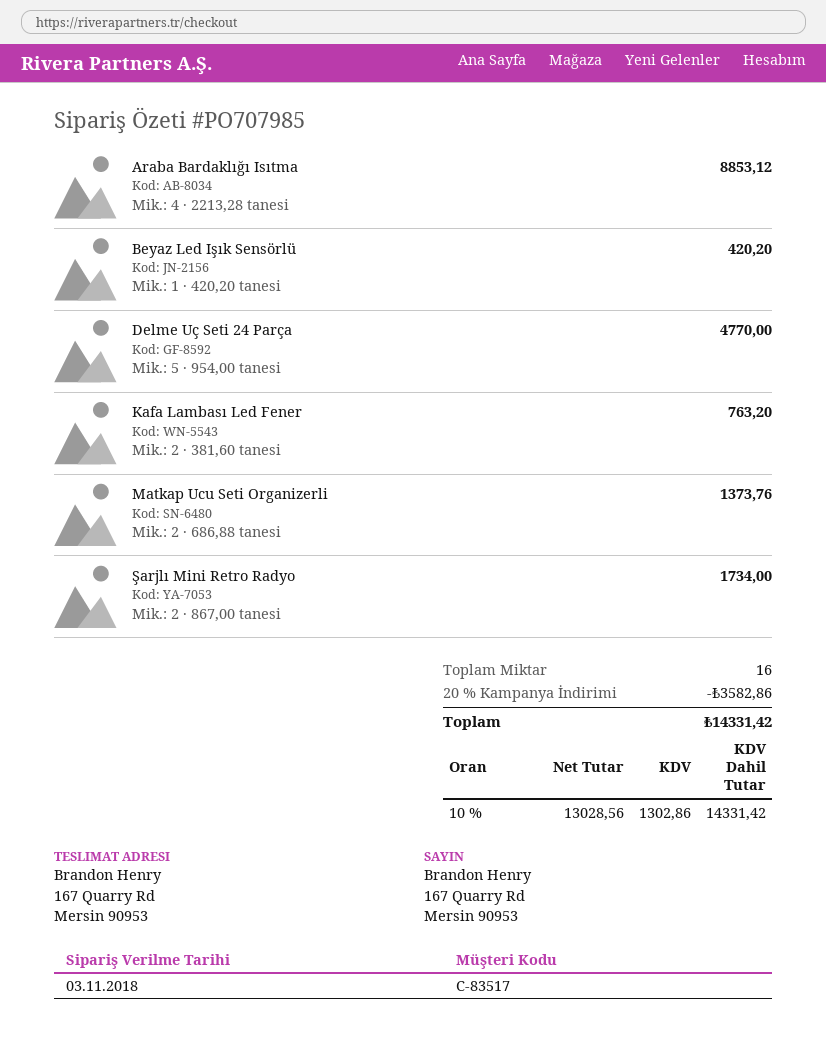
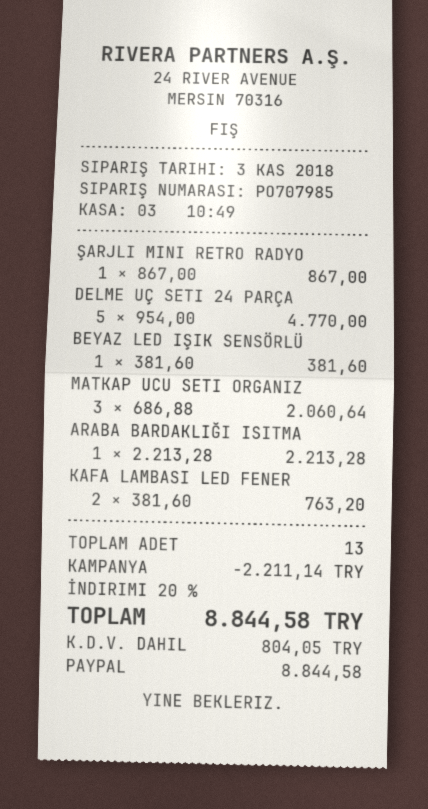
Araba Bardaklığı Isıtma: 4 x 2213.28 = 8853.12 -> 1 x 2213.28 = 2213.28
Beyaz Led Işık Sensörlü: 1 x 420.20 = 420.20 -> 1 x 381.60 = 381.60
Matkap Ucu Seti Organizerli: 2 x 686.88 = 1373.76 -> 3 x 686.88 = 2060.64
Şarjlı Mini Retro Radyo: 2 x 867.00 = 1734.00 -> 1 x 867.00 = 867.00
total quantity: 16 -> 13
discount: 20% = 3582.86 -> 20% = 2211.14
tax: 1302.86 -> 804.05
total: 14331.42 -> 8844.58

